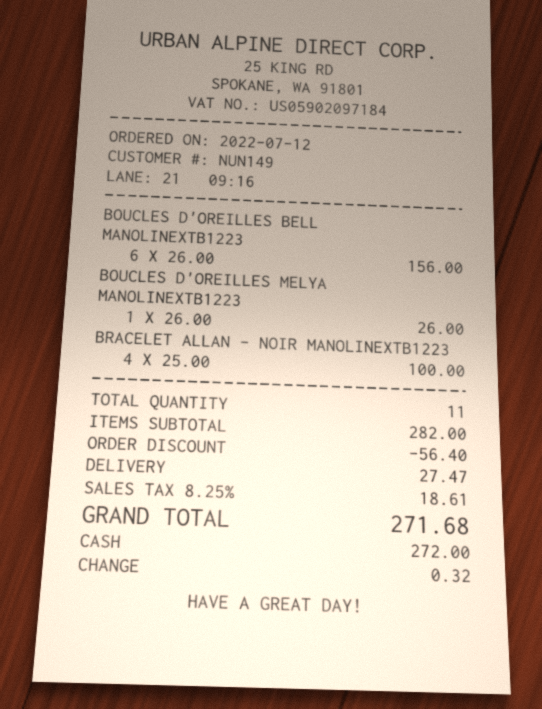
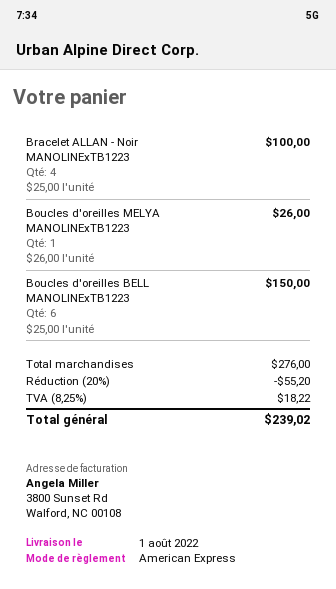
payment method: cash -> American Express
BOUCLES D'OREILLES BELL MANOLINEXTB1223: 6 x 26.00 = 156.00 -> 6 x 25.00 = 150.00
subtotal: 282.00 -> 276.00
discount: 56.40 -> 55.20
shipping: 27.47 -> none
tax: 8.25% = 18.61 -> 8.25% = 18.22
total: 271.68 -> 239.02

